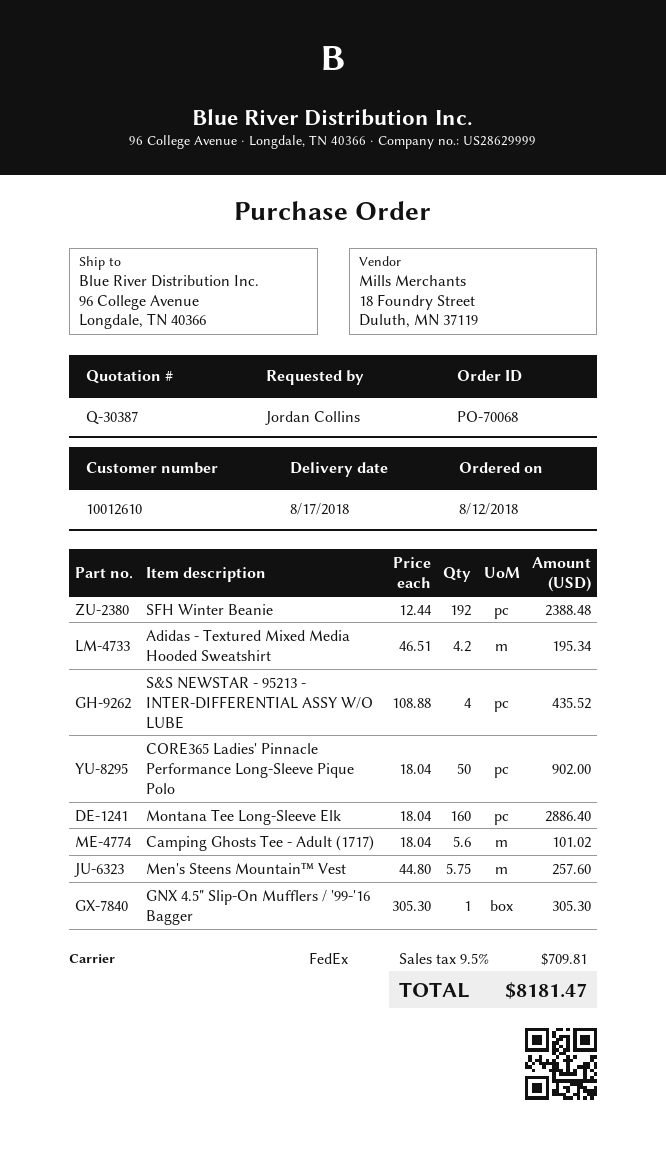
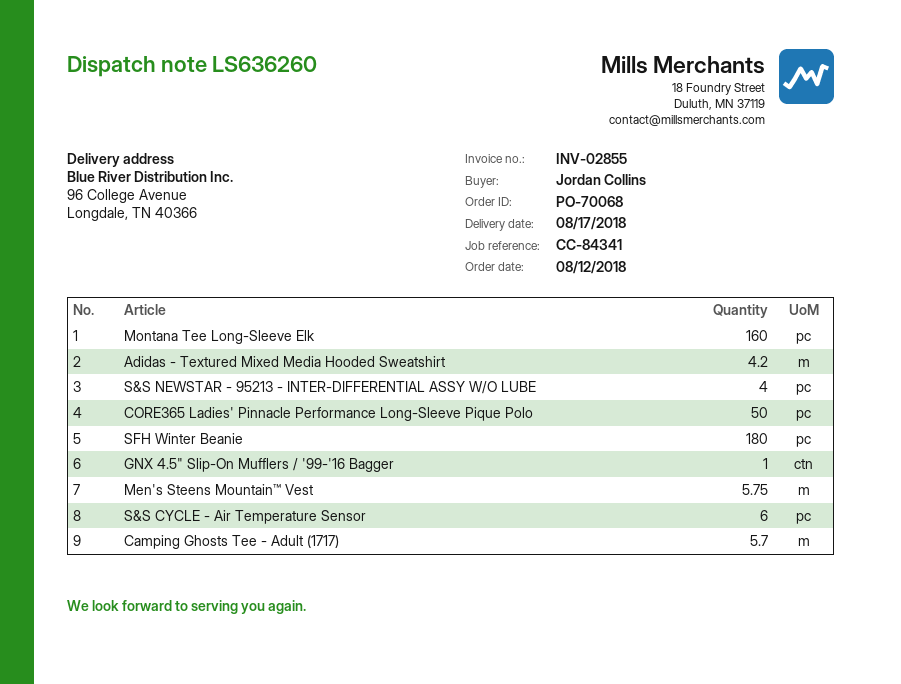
SFH Winter Beanie: 192 -> 180
Camping Ghosts Tee - Adult (1717): 5.6 -> 5.7
S&S CYCLE - Air Temperature Sensor: none -> 6

